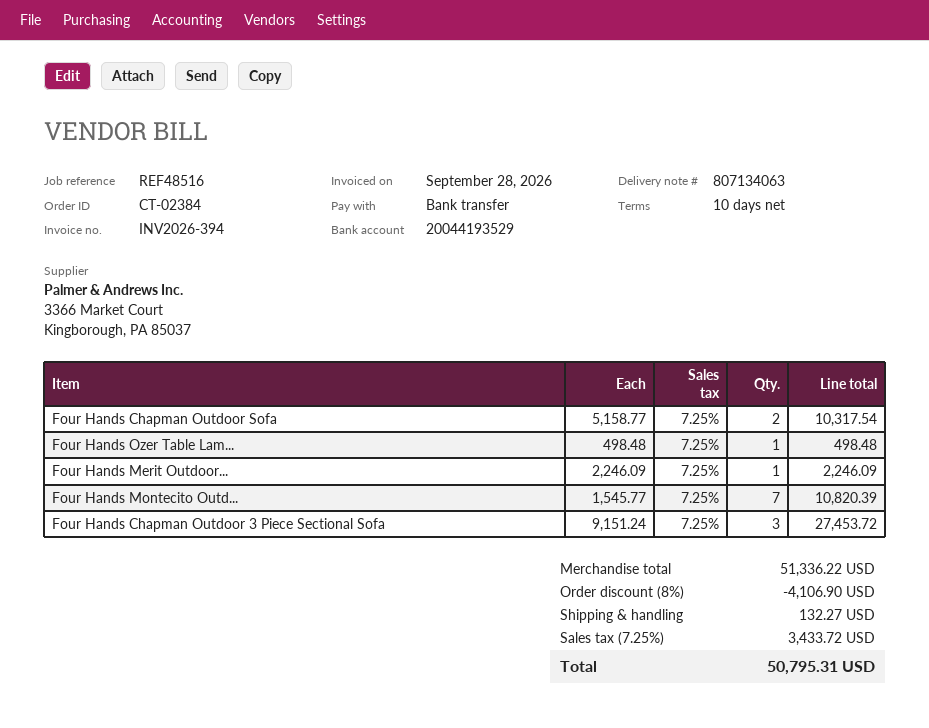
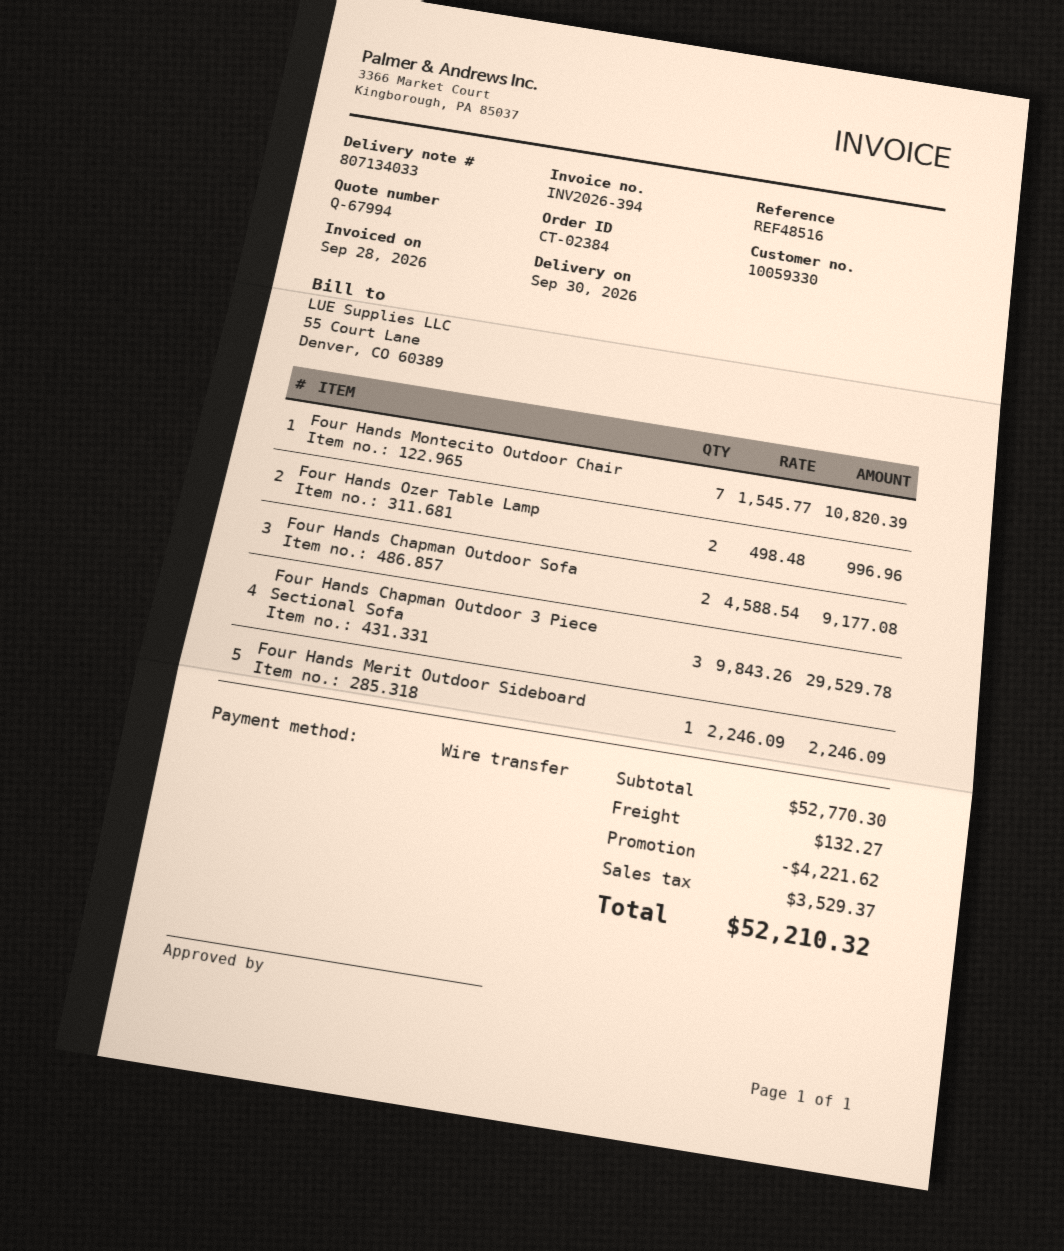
delivery note number: 807134063 -> 807134033
Four Hands Chapman Outdoor Sofa: 2 x 5158.77 = 10317.54 -> 2 x 4588.54 = 9177.08
Four Hands Ozer Table Lam...: 1 x 498.48 = 498.48 -> 2 x 498.48 = 996.96
Four Hands Chapman Outdoor 3 Piece Sectional Sofa: 3 x 9151.24 = 27453.72 -> 3 x 9843.26 = 29529.78
subtotal: 51336.22 -> 52770.30
discount: 4106.90 -> 4221.62
tax: 3433.72 -> 3529.37
total: 50795.31 -> 52210.32

